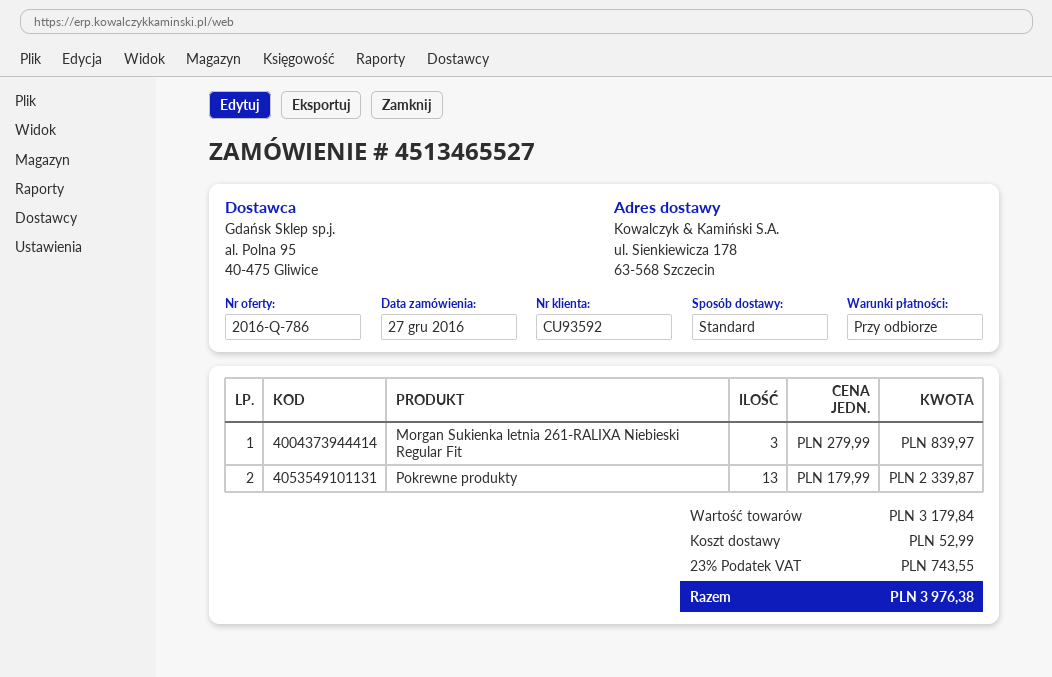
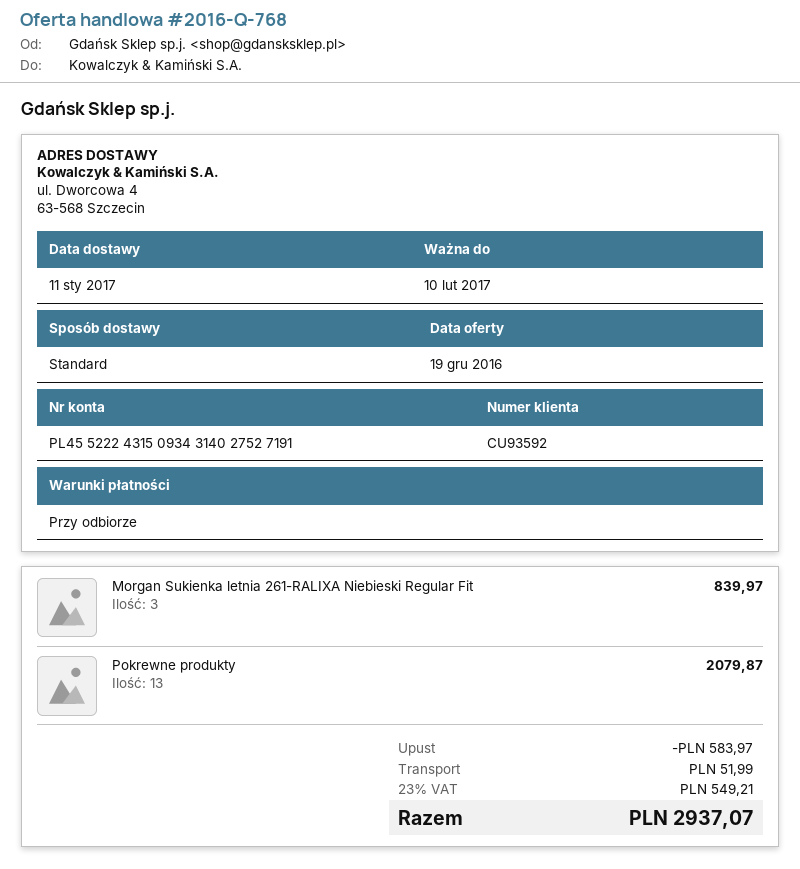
quote number: 2016-Q-786 -> 2016-Q-768
ship to: ul. Sienkiewicza 178, 63-568 Szczecin -> ul. Dworcowa 4, 63-568 Szczecin
Pokrewne produkty: 13 for 2339.87 -> 13 for 2079.87
discount: none -> 583.97
shipping: 52.99 -> 51.99
tax: 23% = 743.55 -> 23% = 549.21
total: 3976.38 -> 2937.07

